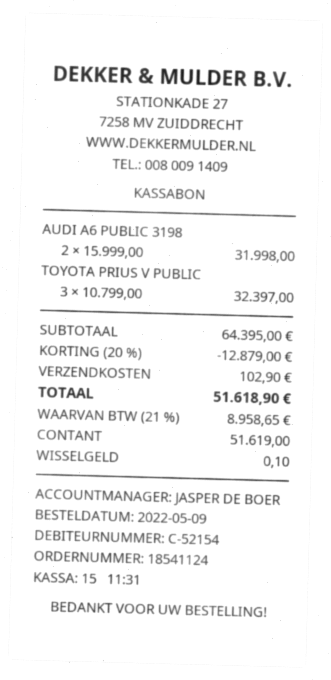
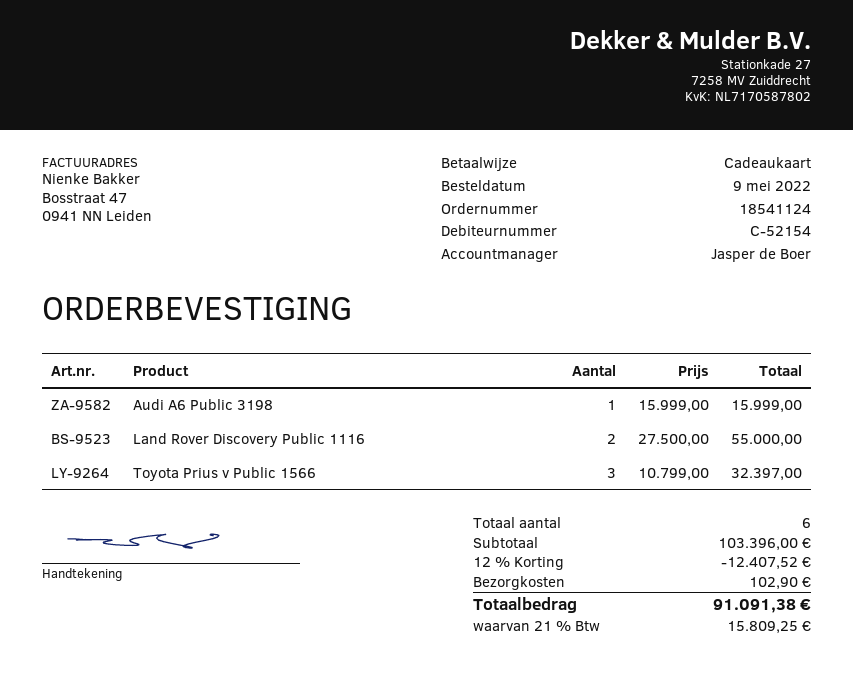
payment method: cash -> gift card
AUDI A6 PUBLIC 3198: 2 x 15999.00 = 31998.00 -> 1 x 15999.00 = 15999.00
Land Rover Discovery Public 1116: none -> 2 x 27500.00 = 55000.00
subtotal: 64395.00 -> 103396.00
discount: 20% = 12879.00 -> 12% = 12407.52
tax: 21% = 8958.65 -> 21% = 15809.25
total: 51618.90 -> 91091.38

